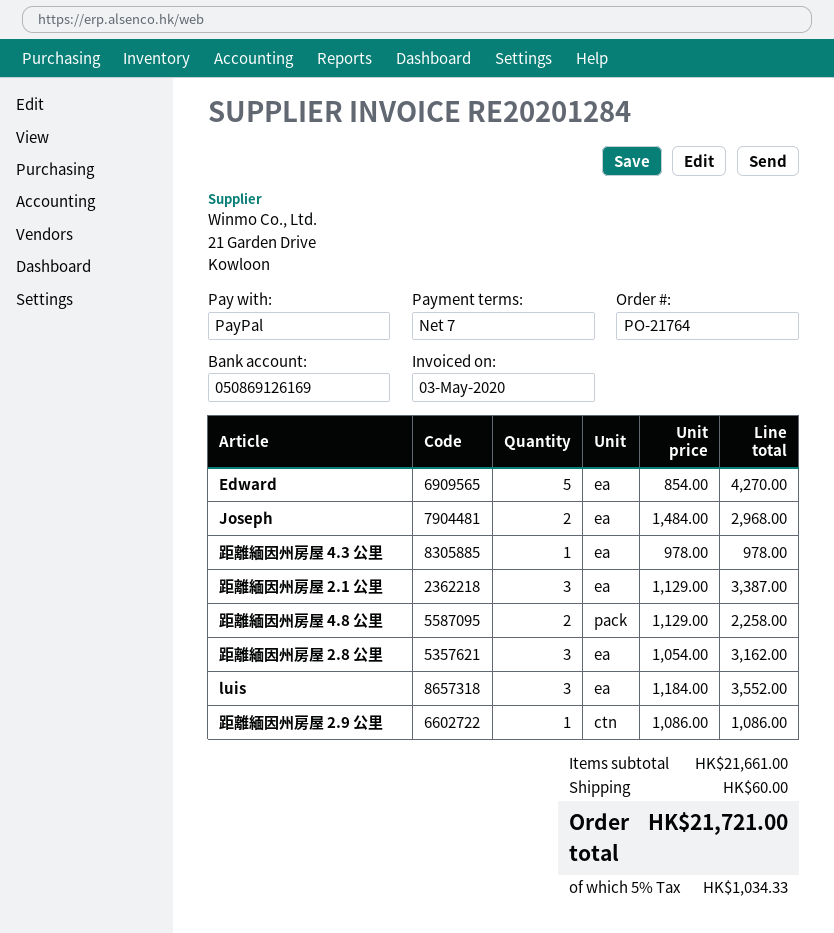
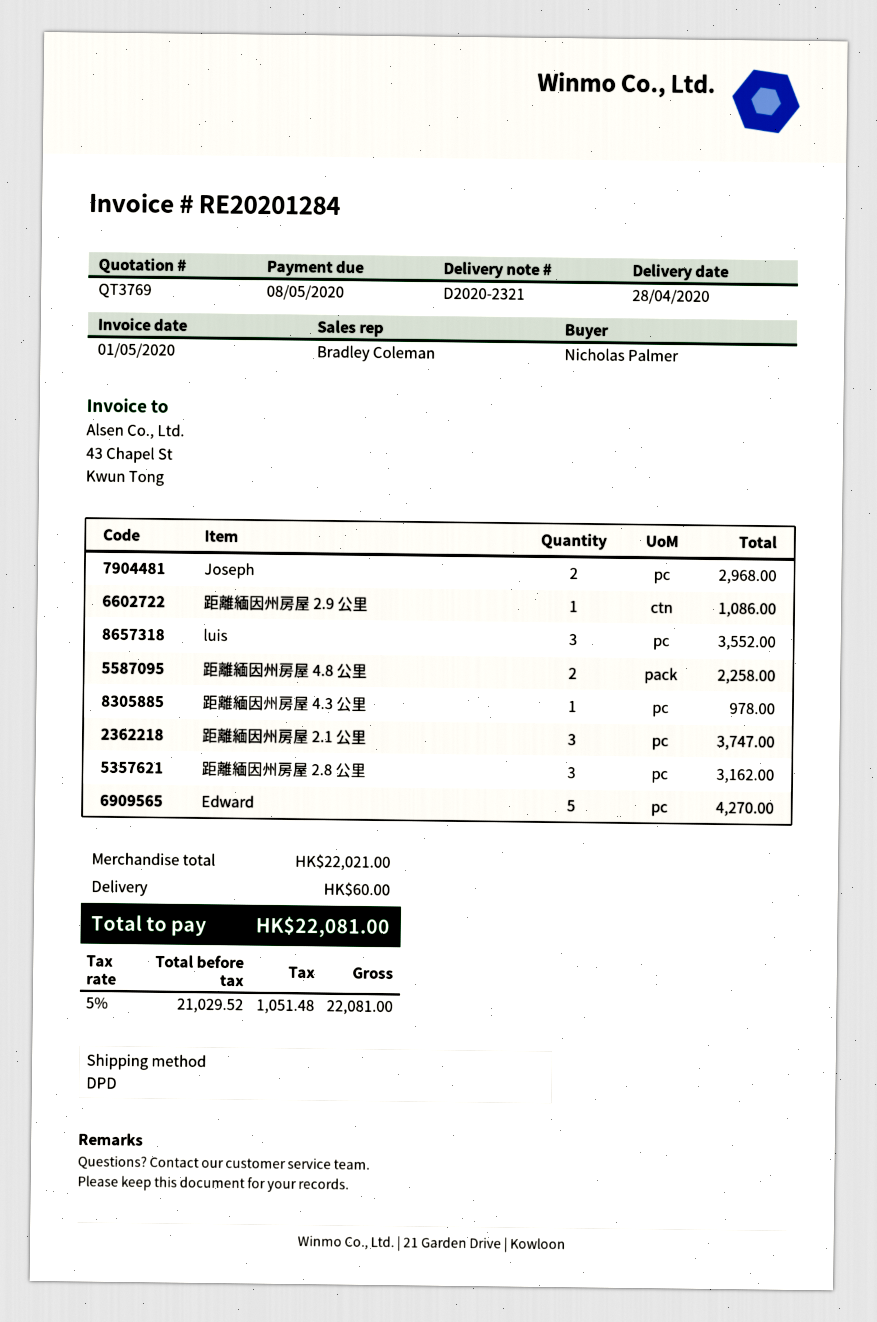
invoice date: 2020-05-03 -> 2020-05-01
距離緬因州房屋 2.1 公里: 3 for 3387.00 -> 3 for 3747.00
subtotal: 21661.00 -> 22021.00
tax: 5% = 1034.33 -> 5% = 1051.48
total: 21721.00 -> 22081.00

